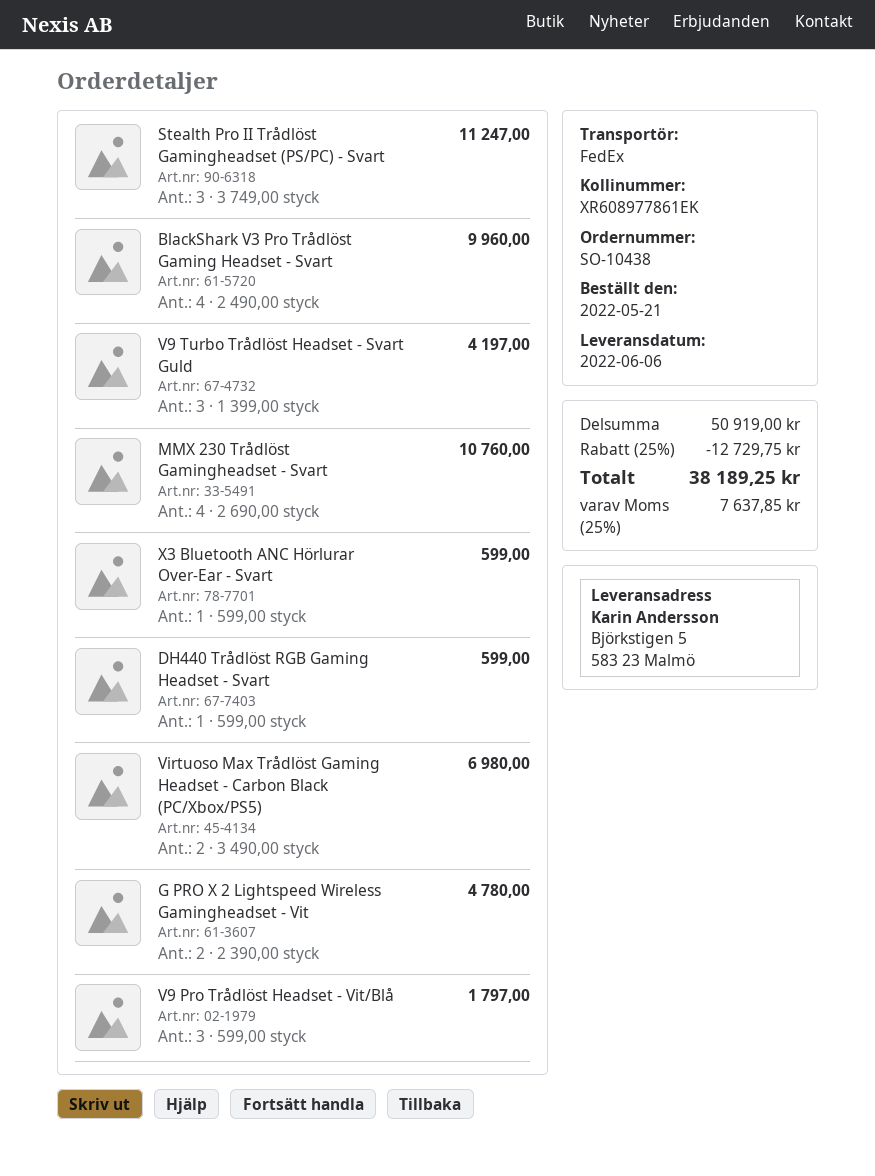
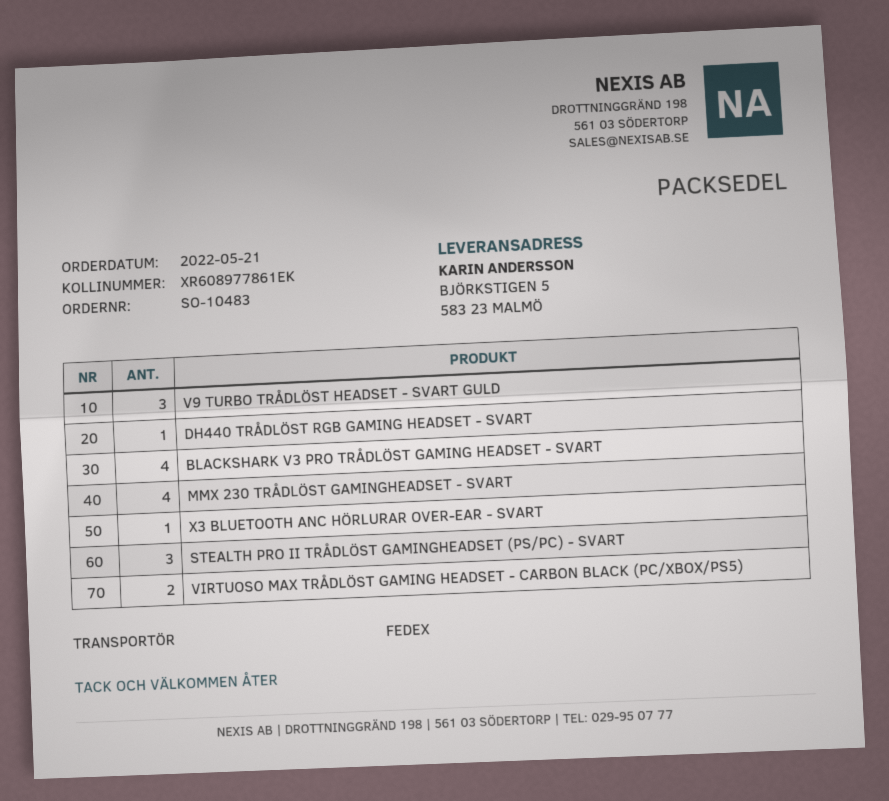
order number: SO-10438 -> SO-10483
G PRO X 2 Lightspeed Wireless Gamingheadset - Vit: 2 -> none
V9 Pro Trådlöst Headset - Vit/Blå: 3 -> none

